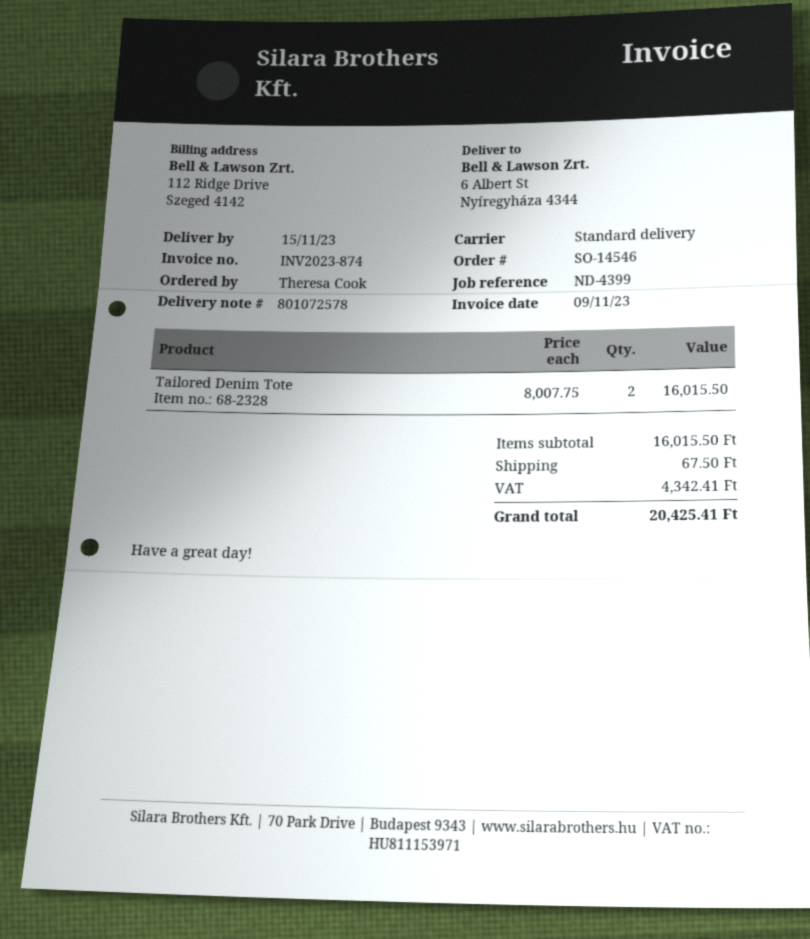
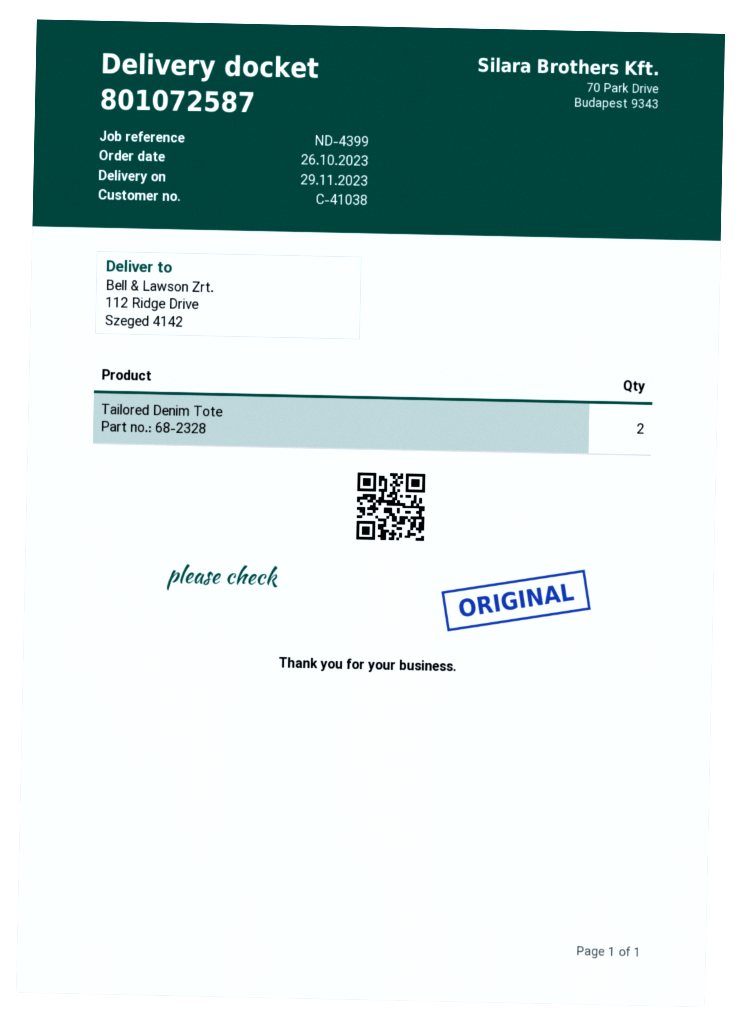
delivery note number: 801072578 -> 801072587
delivery date: 2023-11-15 -> 2023-11-29
ship to: 6 Albert St, Nyíregyháza 4344 -> 112 Ridge Drive, Szeged 4142

